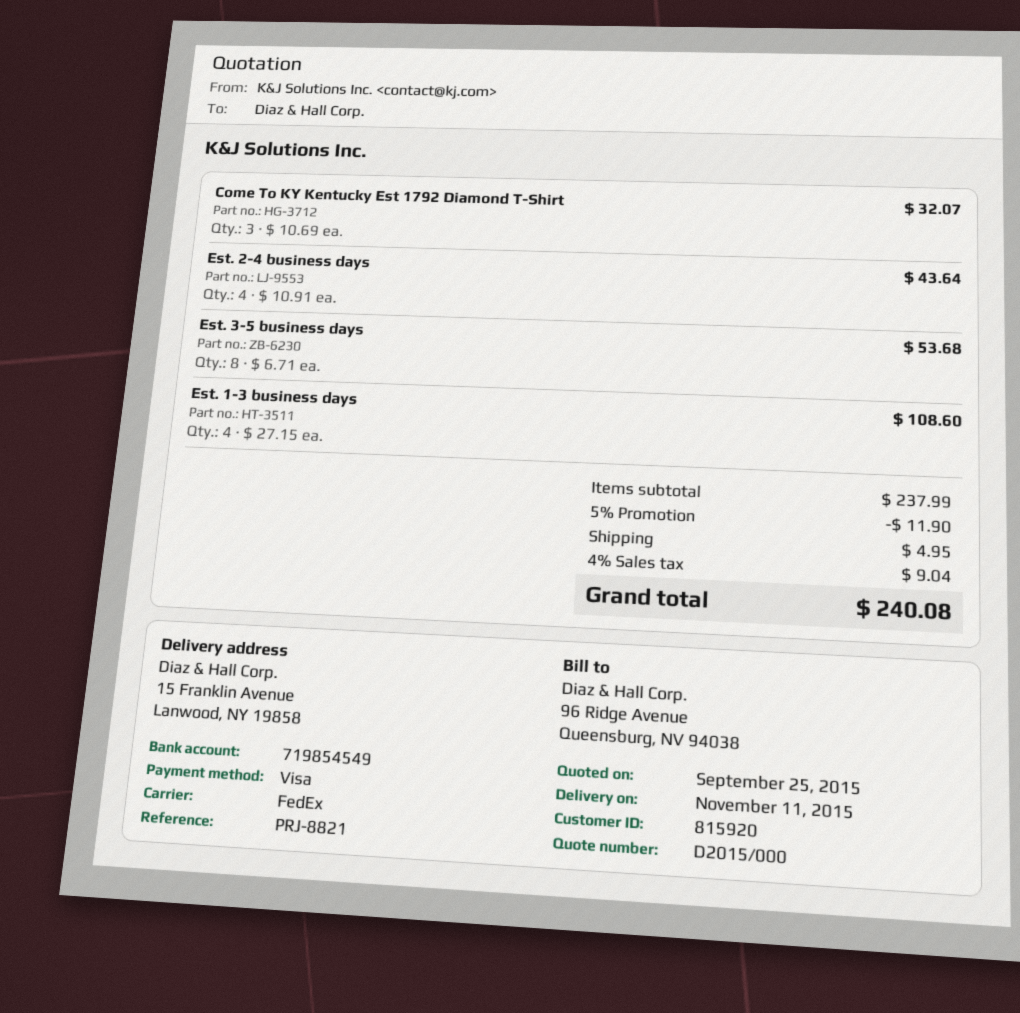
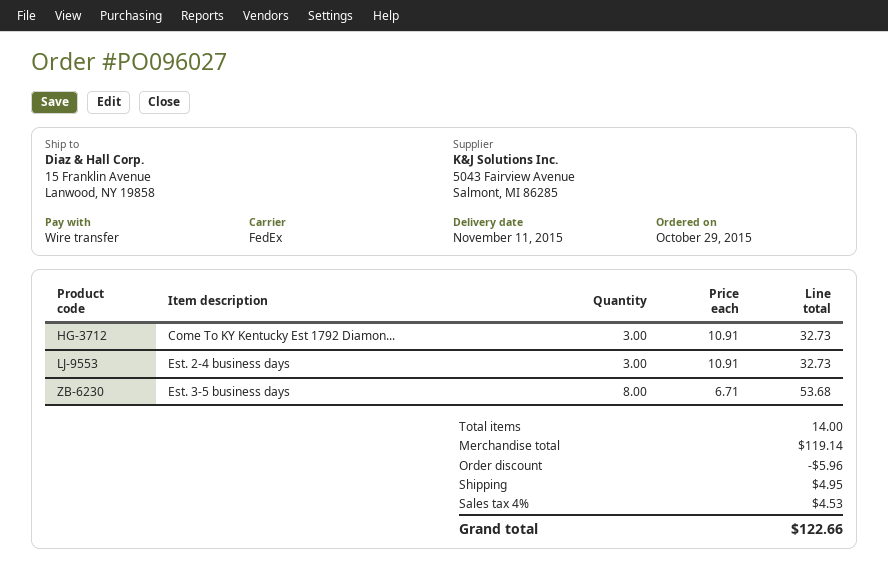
payment method: Visa -> bank transfer
Come To KY Kentucky Est 1792 Diamond T-Shirt: 3 x 10.69 = 32.07 -> 3 x 10.91 = 32.73
Est. 2-4 business days: 4 x 10.91 = 43.64 -> 3 x 10.91 = 32.73
Est. 1-3 business days: 4 x 27.15 = 108.60 -> none
subtotal: 237.99 -> 119.14
discount: 11.90 -> 5.96
tax: 4% = 9.04 -> 4% = 4.53
total: 240.08 -> 122.66

